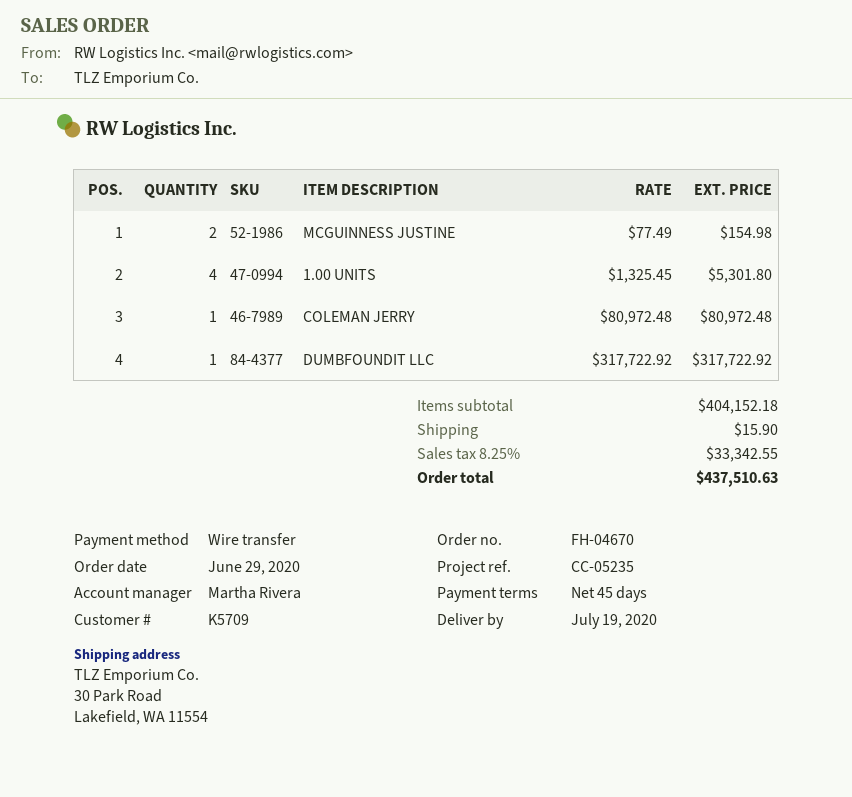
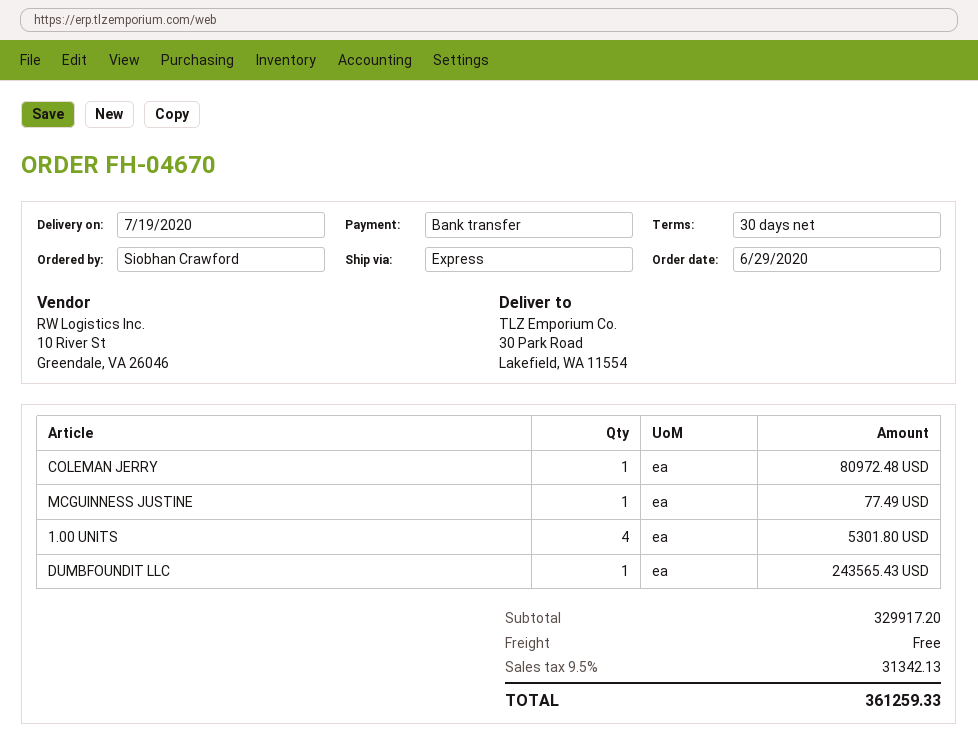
payment terms: 45 days -> 30 days
MCGUINNESS JUSTINE: 2 for 154.98 -> 1 for 77.49
DUMBFOUNDIT LLC: 1 for 317722.92 -> 1 for 243565.43
subtotal: 404152.18 -> 329917.20
shipping: 15.90 -> 0.00
tax: 8.25% = 33342.55 -> 9.5% = 31342.13
total: 437510.63 -> 361259.33

